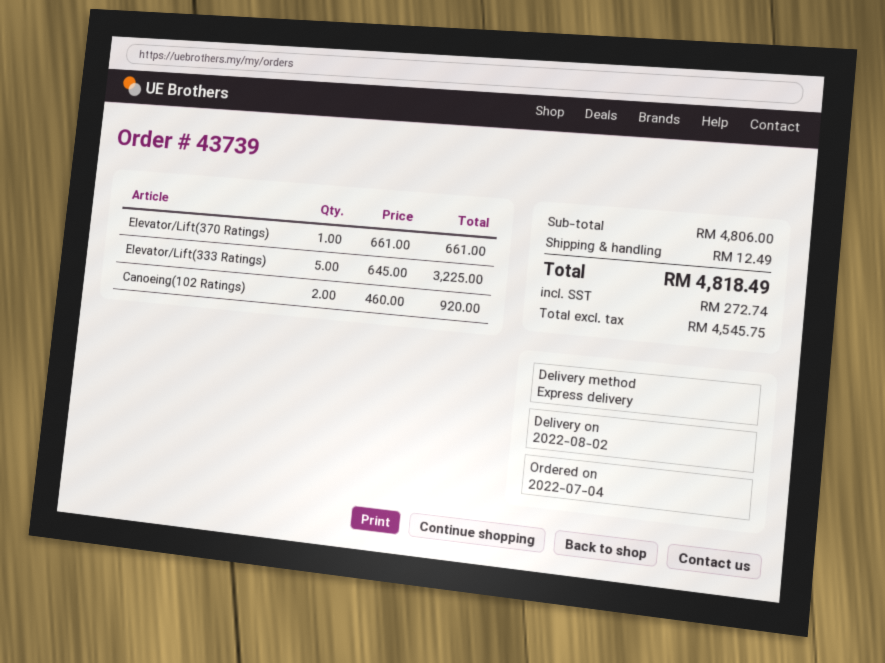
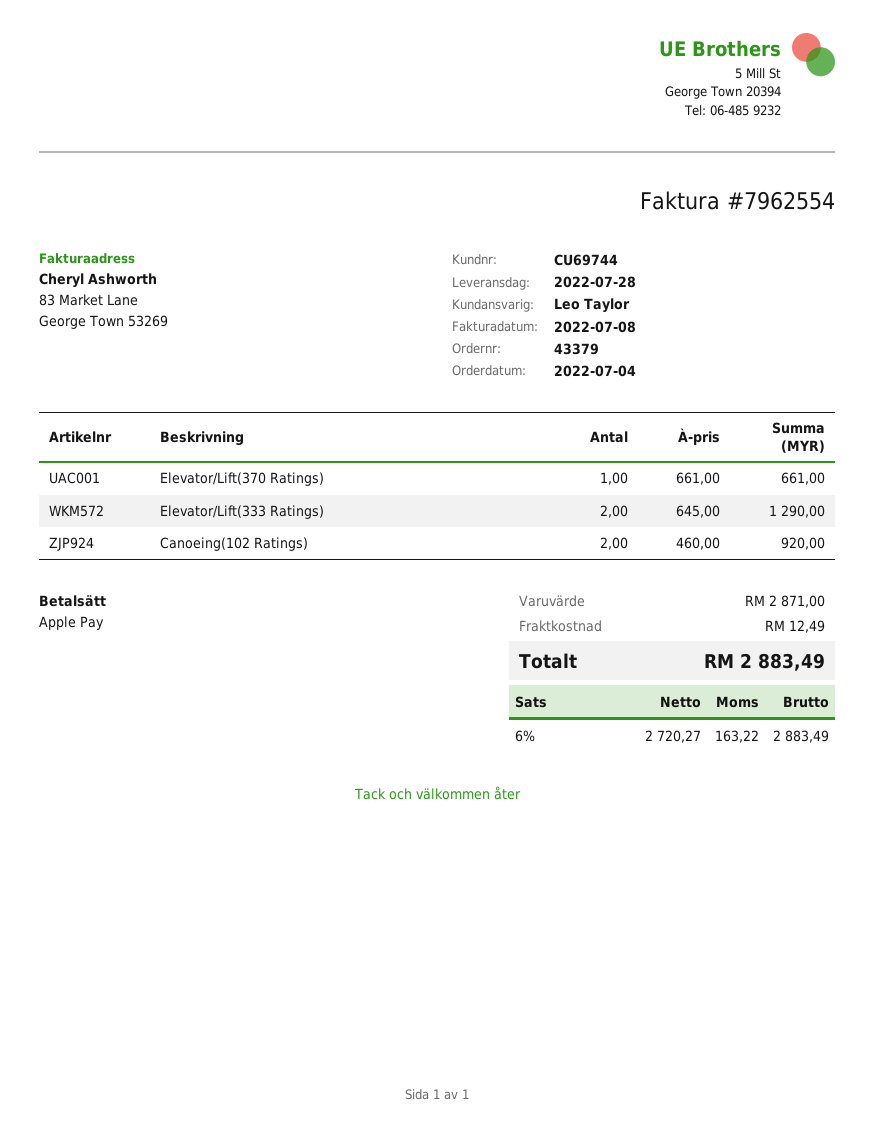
order number: 43739 -> 43379
delivery date: 2022-08-02 -> 2022-07-28
Elevator/Lift(333 Ratings): 5 x 645.00 = 3225.00 -> 2 x 645.00 = 1290.00
subtotal: 4806.00 -> 2871.00
net: 4545.75 -> 2720.27
tax: 272.74 -> 163.22
total: 4818.49 -> 2883.49

